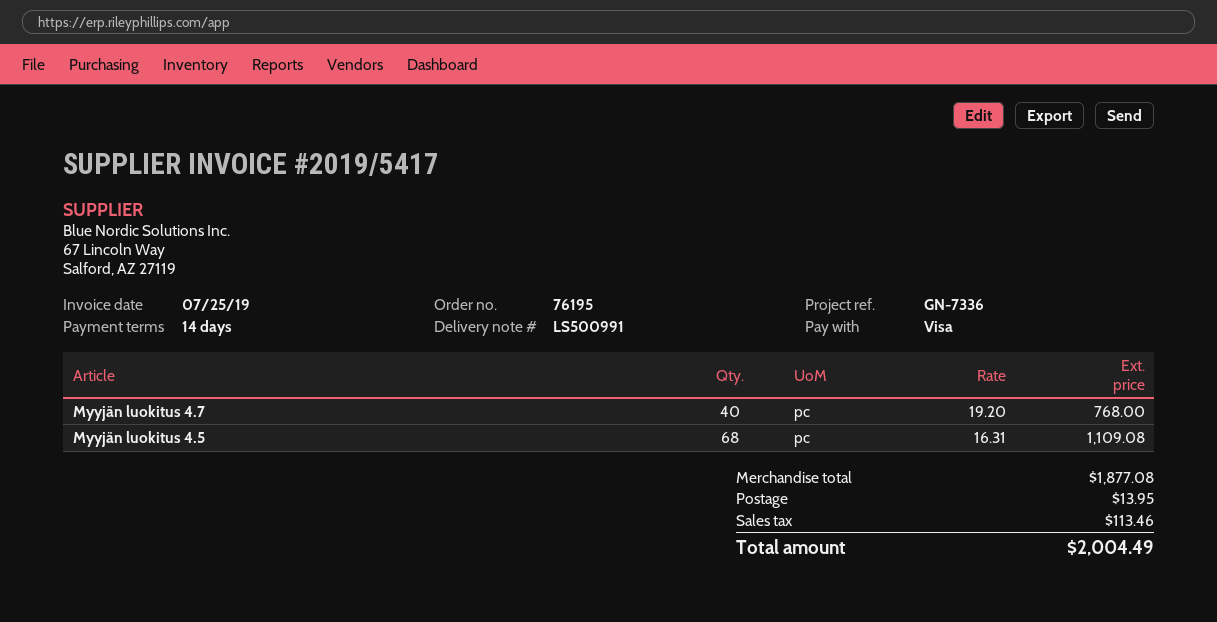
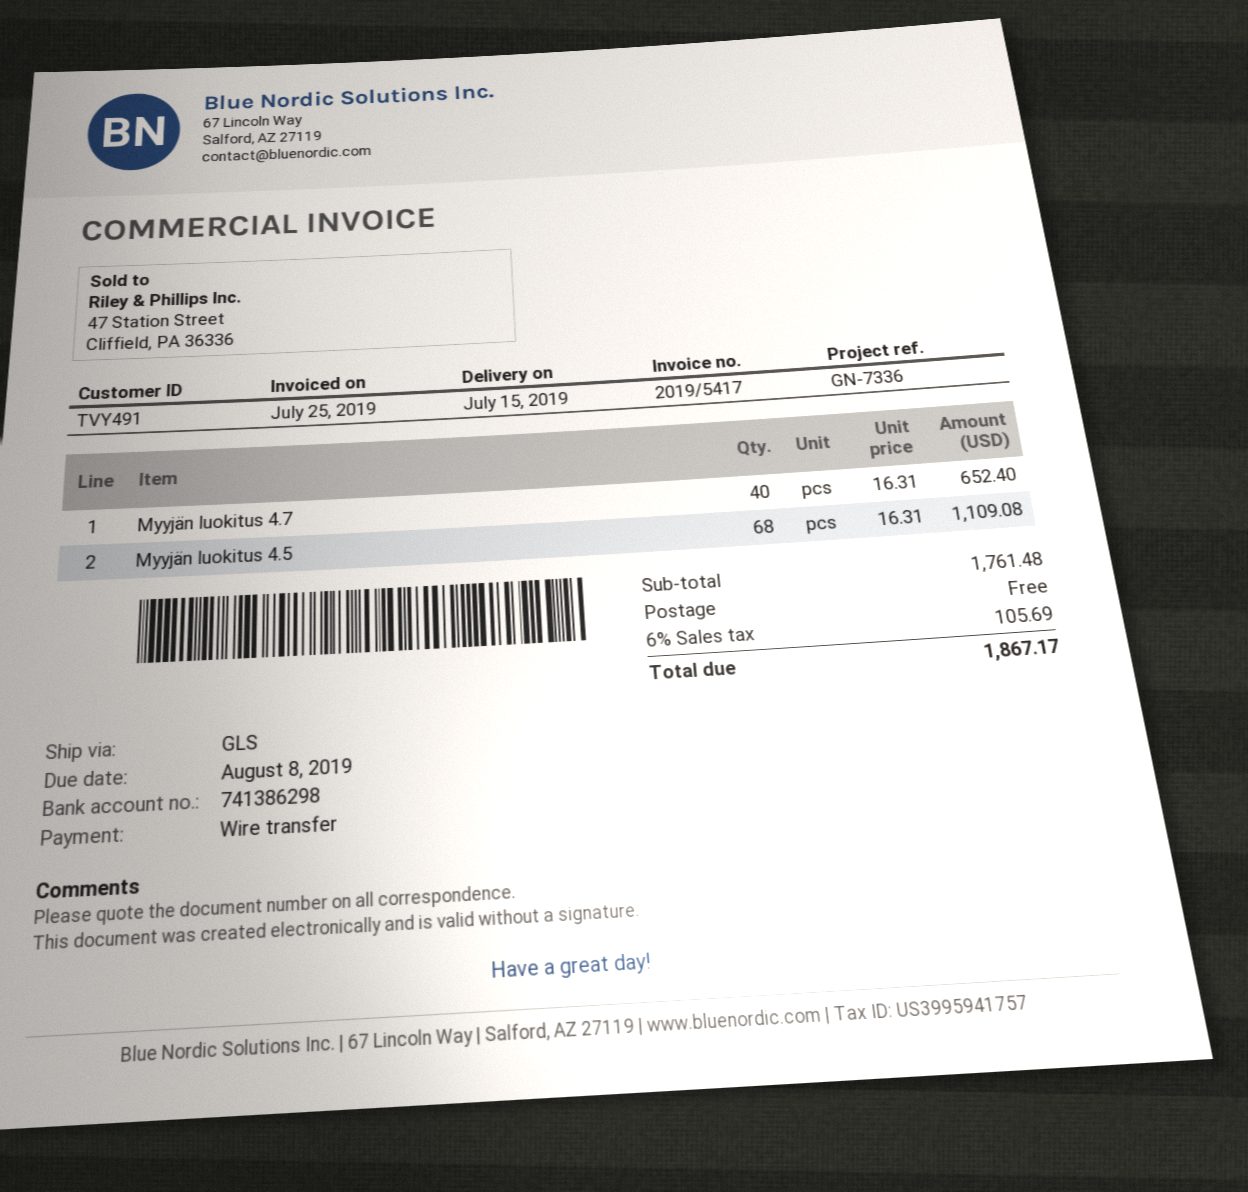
payment method: Visa -> bank transfer
Myyjän luokitus 4.7: 40 x 19.20 = 768.00 -> 40 x 16.31 = 652.40
subtotal: 1877.08 -> 1761.48
shipping: 13.95 -> 0.00
tax: 113.46 -> 105.69
total: 2004.49 -> 1867.17

